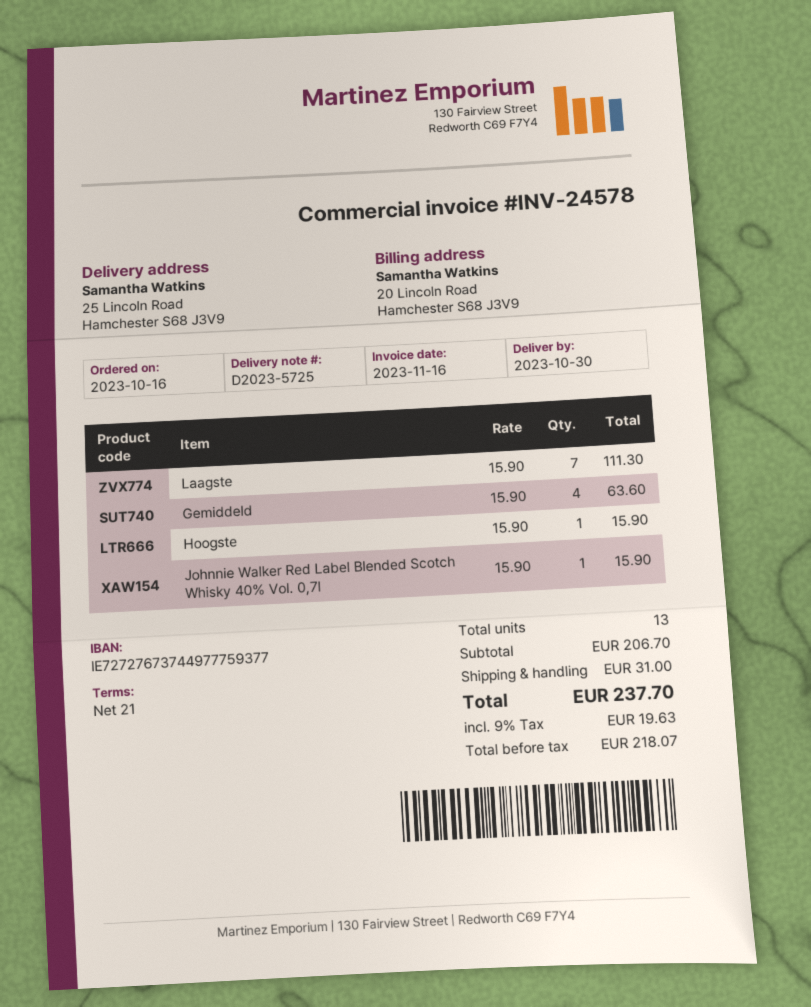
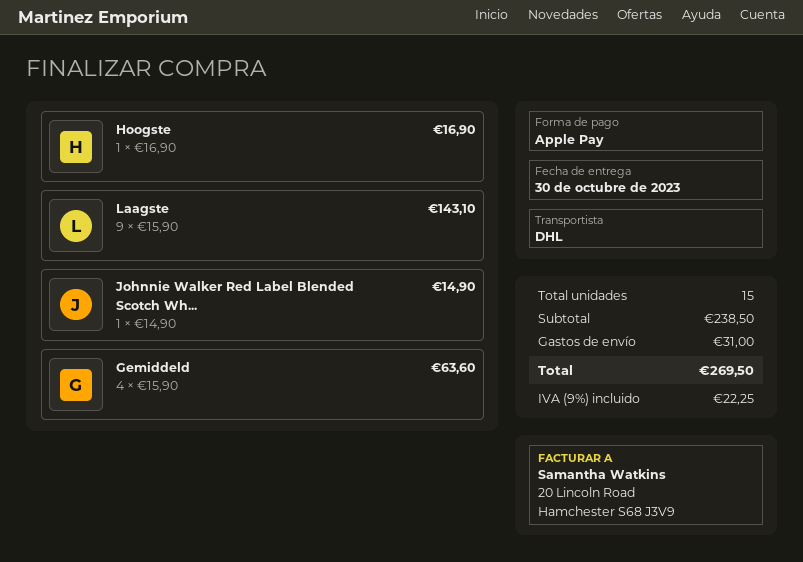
Laagste: 7 x 15.90 = 111.30 -> 9 x 15.90 = 143.10
Hoogste: 1 x 15.90 = 15.90 -> 1 x 16.90 = 16.90
Johnnie Walker Red Label Blended Scotch Whisky 40% Vol. 0,7l: 1 x 15.90 = 15.90 -> 1 x 14.90 = 14.90
total quantity: 13 -> 15
subtotal: 206.70 -> 238.50
tax: 9% = 19.63 -> 9% = 22.25
total: 237.70 -> 269.50

